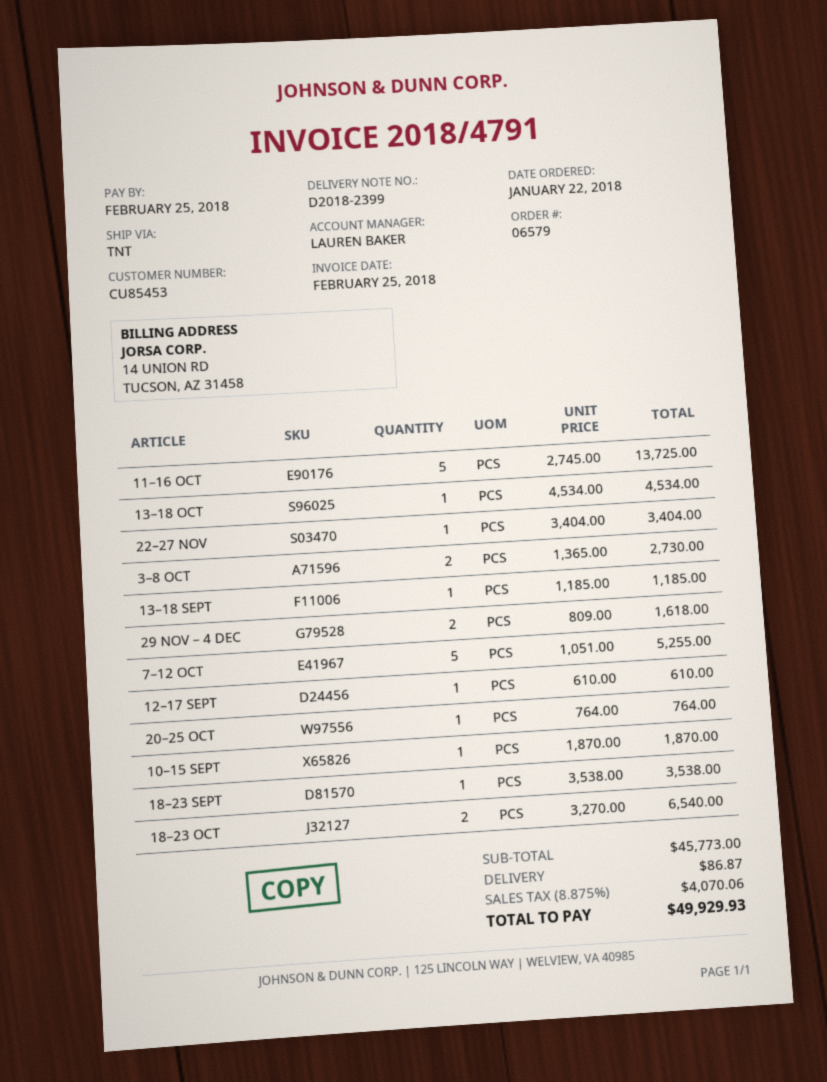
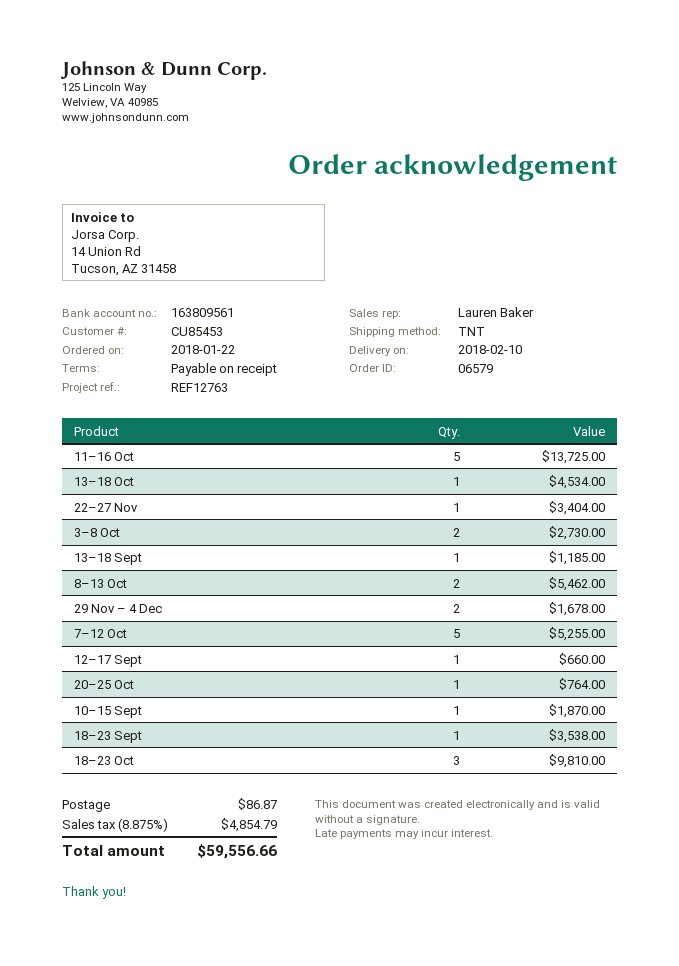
29 NOV – 4 DEC: 2 for 1618.00 -> 2 for 1678.00
12–17 SEPT: 1 for 610.00 -> 1 for 660.00
18–23 OCT: 2 for 6540.00 -> 3 for 9810.00
8–13 Oct: none -> 2 for 5462.00
tax: 8.875% = 4070.06 -> 8.875% = 4854.79
total: 49929.93 -> 59556.66

